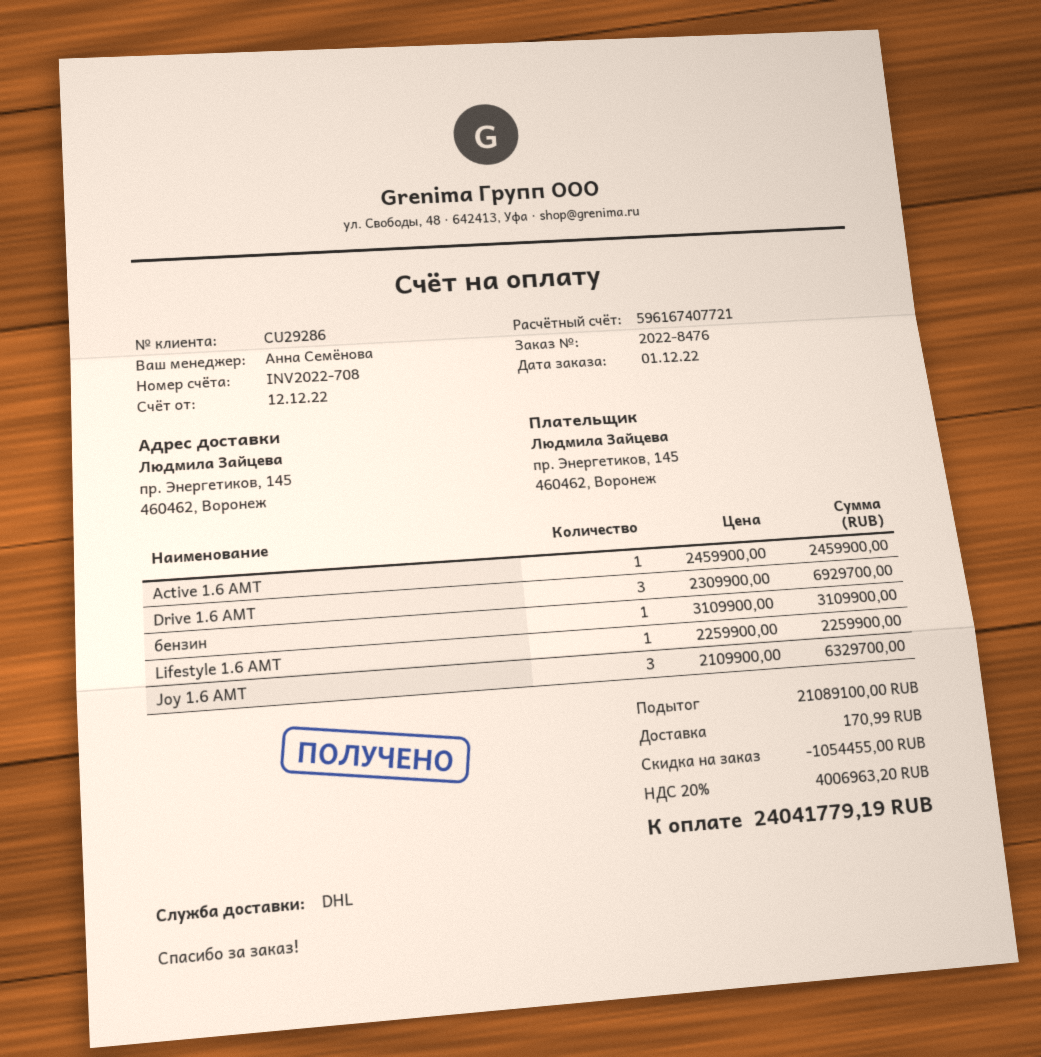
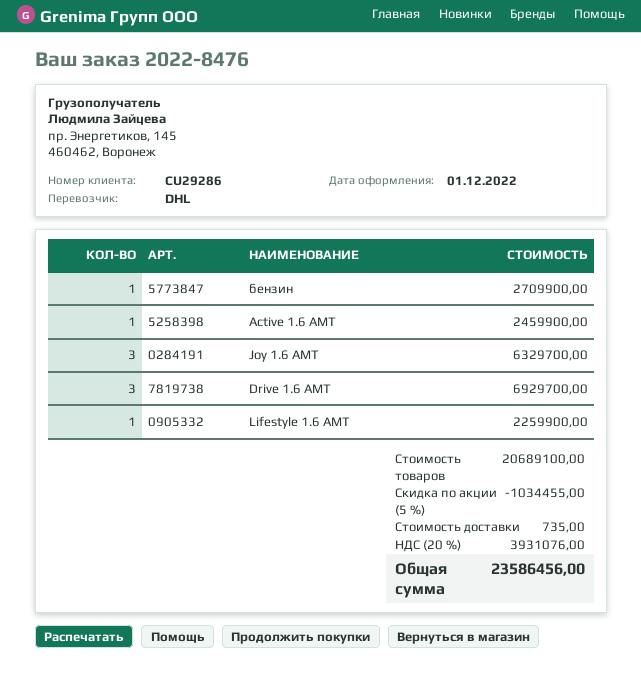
бензин: 1 for 3109900.00 -> 1 for 2709900.00
subtotal: 21089100.00 -> 20689100.00
discount: 1054455.00 -> 1034455.00
shipping: 170.99 -> 735.00
tax: 20% = 4006963.20 -> 20% = 3931076.00
total: 24041779.19 -> 23586456.00

